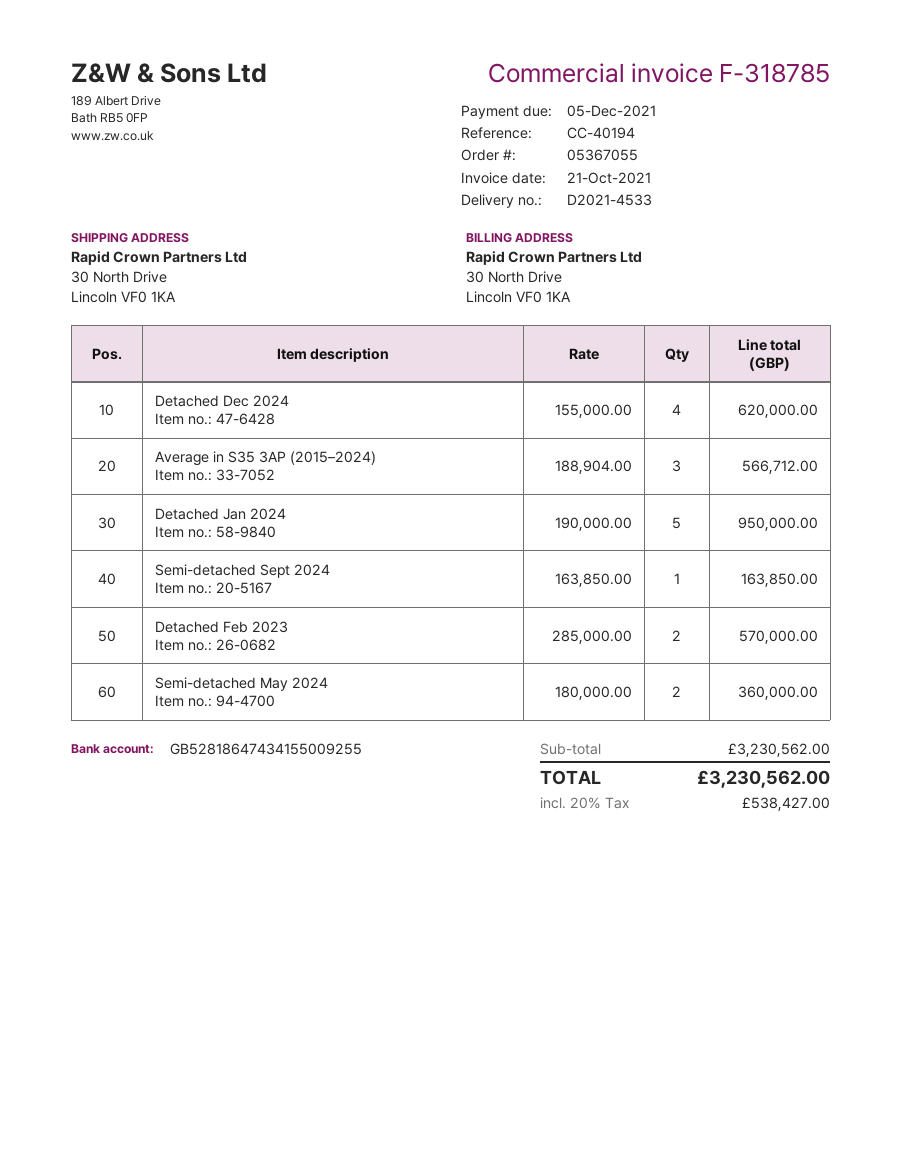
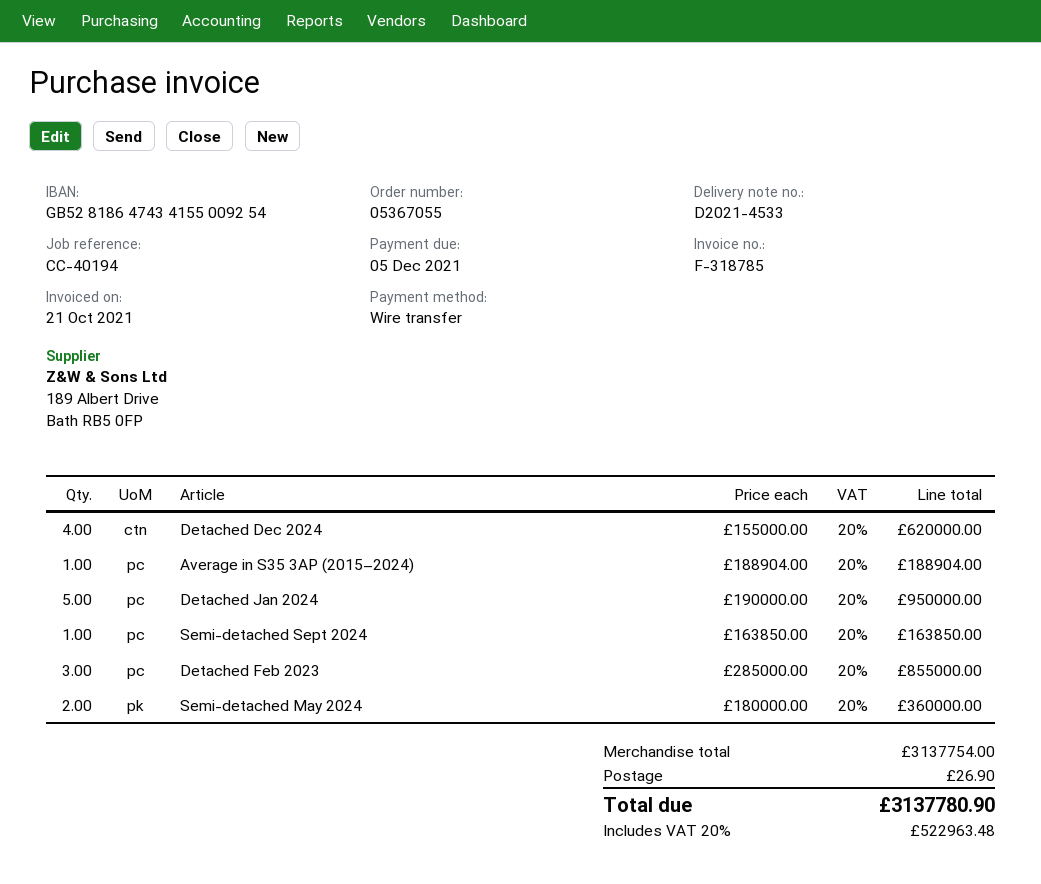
bank account: GB52818647434155009255 -> GB52818647434155009254
Average in S35 3AP (2015–2024): 3 x 188904.00 = 566712.00 -> 1 x 188904.00 = 188904.00
Detached Feb 2023: 2 x 285000.00 = 570000.00 -> 3 x 285000.00 = 855000.00
subtotal: 3230562.00 -> 3137754.00
shipping: none -> 26.90
tax: 20% = 538427.00 -> 20% = 522963.48
total: 3230562.00 -> 3137780.90

